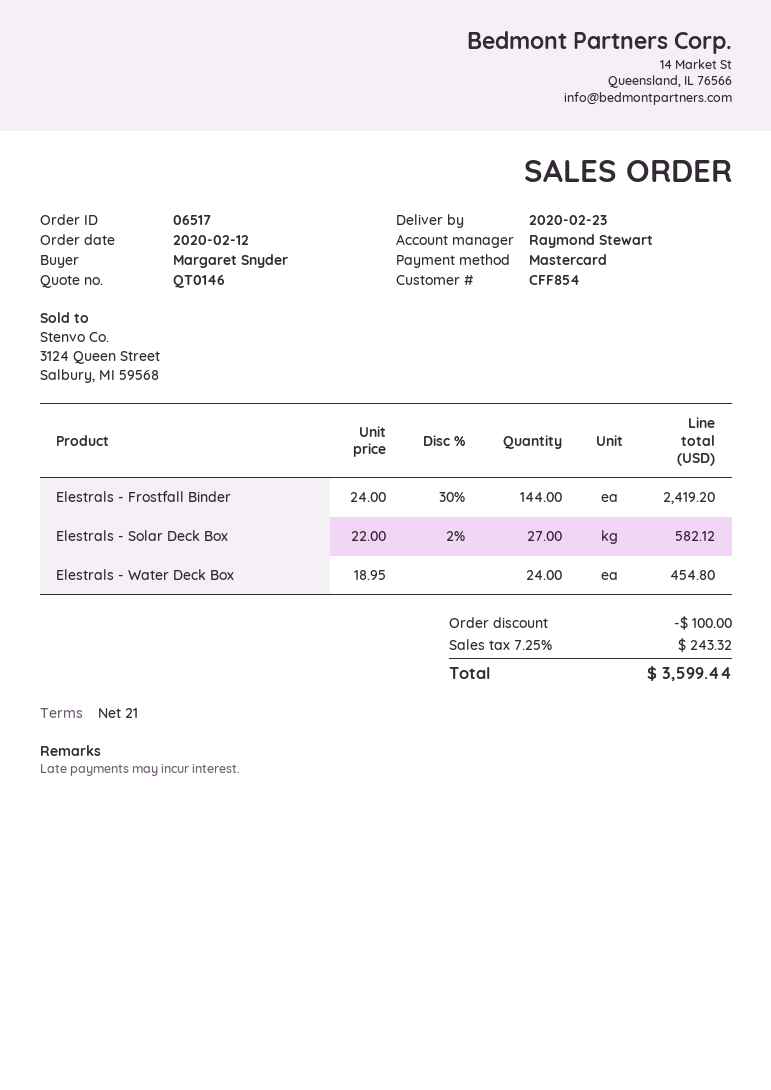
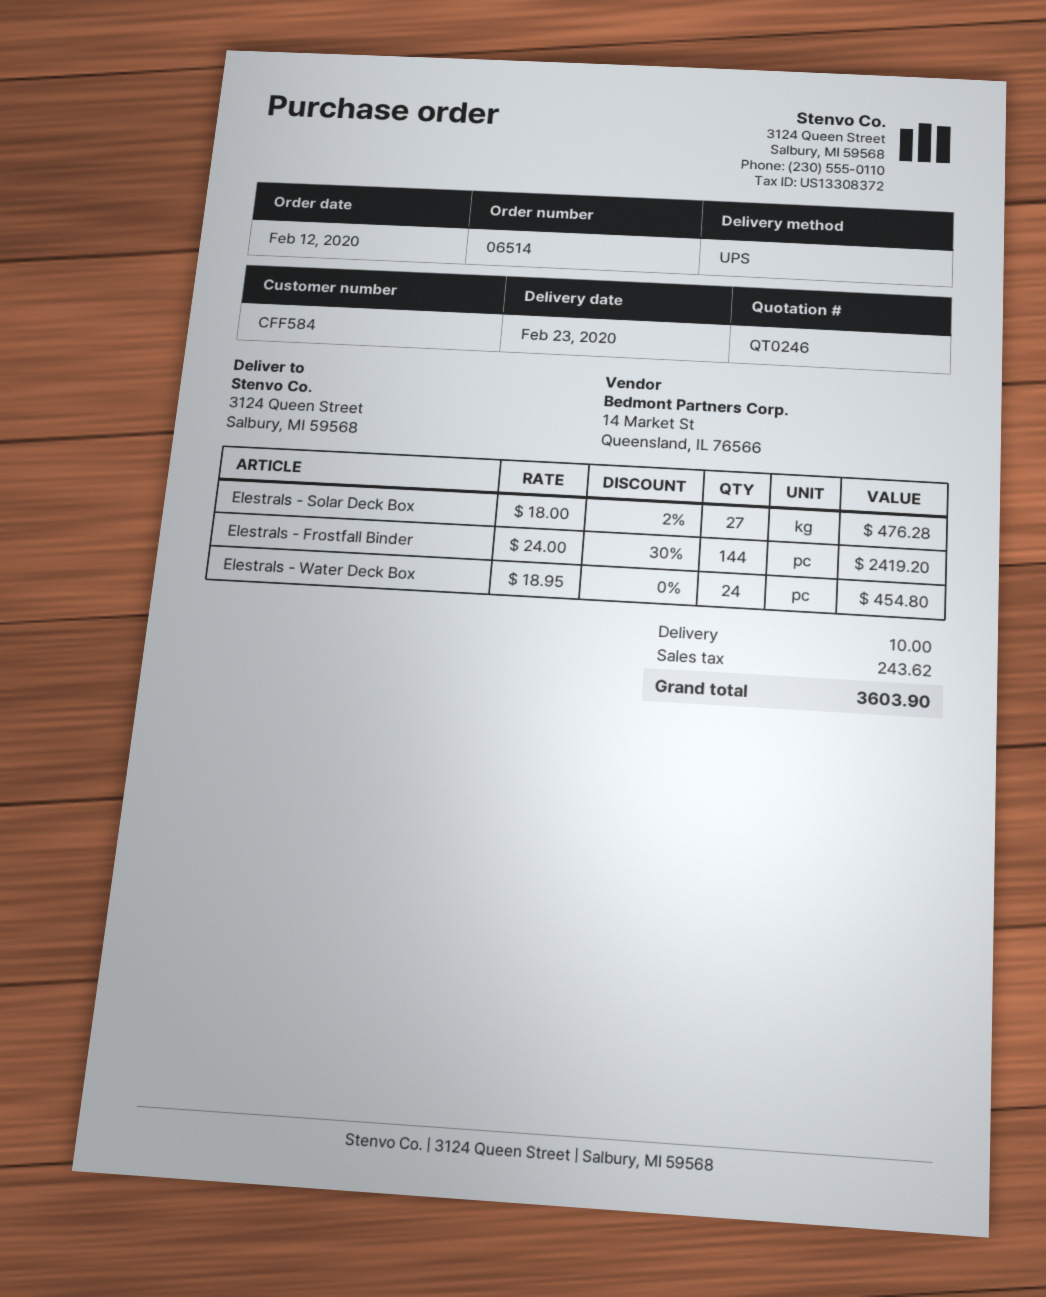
quote number: QT0146 -> QT0246
order number: 06517 -> 06514
customer number: CFF854 -> CFF584
Elestrals - Solar Deck Box: 27 x 22.00 - 2% = 582.12 -> 27 x 18.00 - 2% = 476.28
discount: 100.00 -> none
shipping: none -> 10.00
tax: 243.32 -> 243.62
total: 3599.44 -> 3603.90

